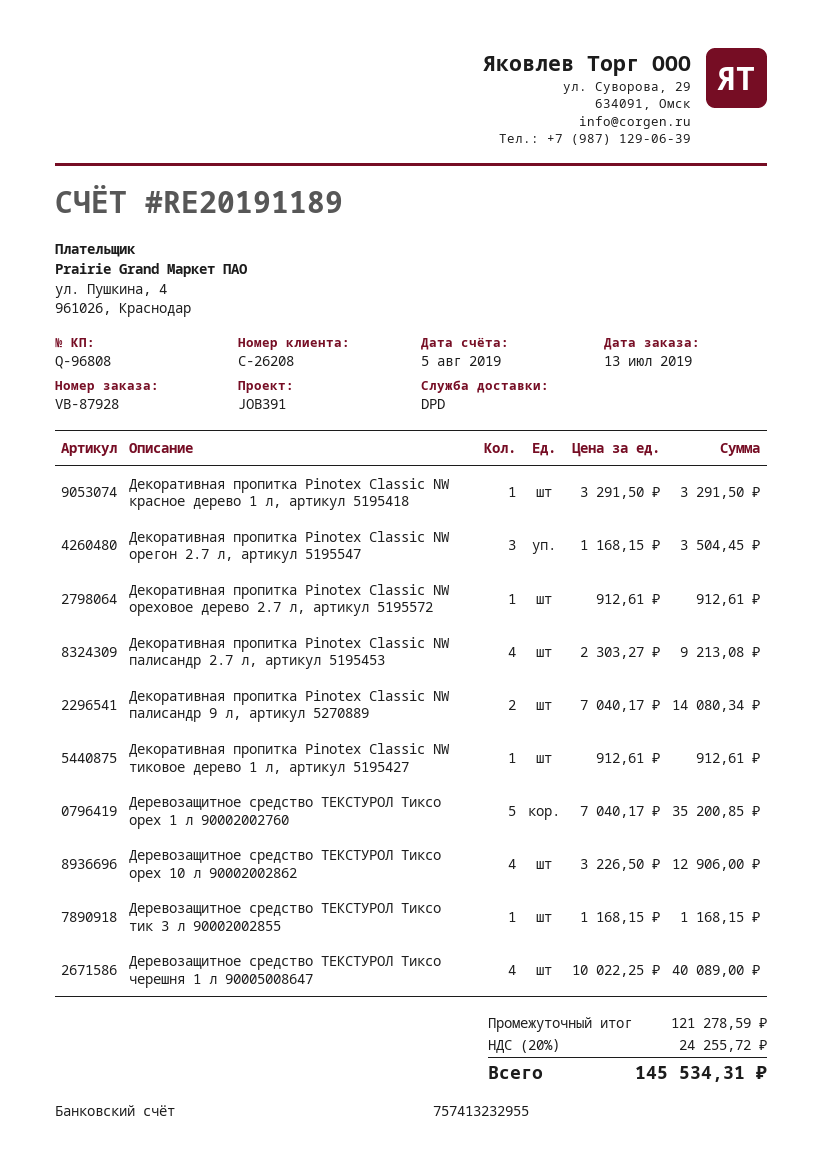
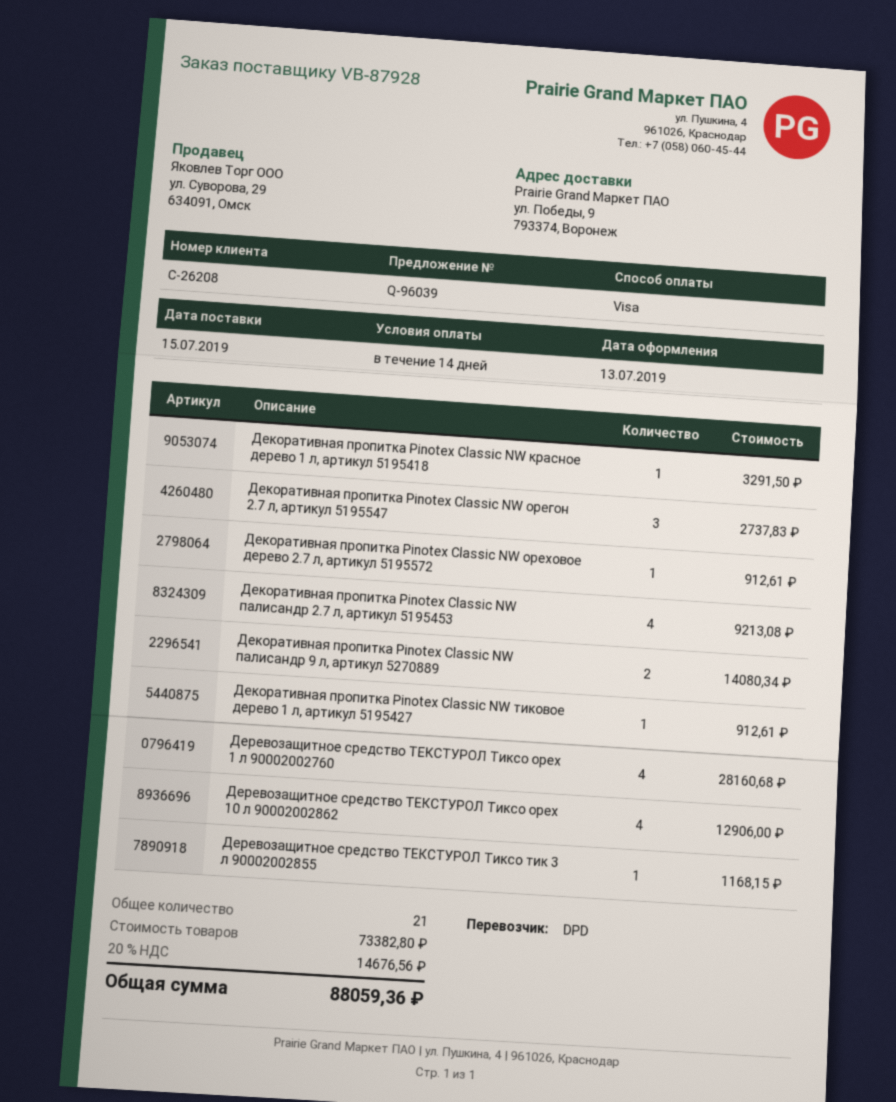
quote number: Q-96808 -> Q-96039
Декоративная пропитка Pinotex Classic NW орегон 2.7 л, артикул 5195547: 3 for 3504.45 -> 3 for 2737.83
Деревозащитное средство ТЕКСТУРОЛ Тиксо орех 1 л 90002002760: 5 for 35200.85 -> 4 for 28160.68
Деревозащитное средство ТЕКСТУРОЛ Тиксо черешня 1 л 90005008647: 4 for 40089.00 -> none
subtotal: 121278.59 -> 73382.80
tax: 20% = 24255.72 -> 20% = 14676.56
total: 145534.31 -> 88059.36

